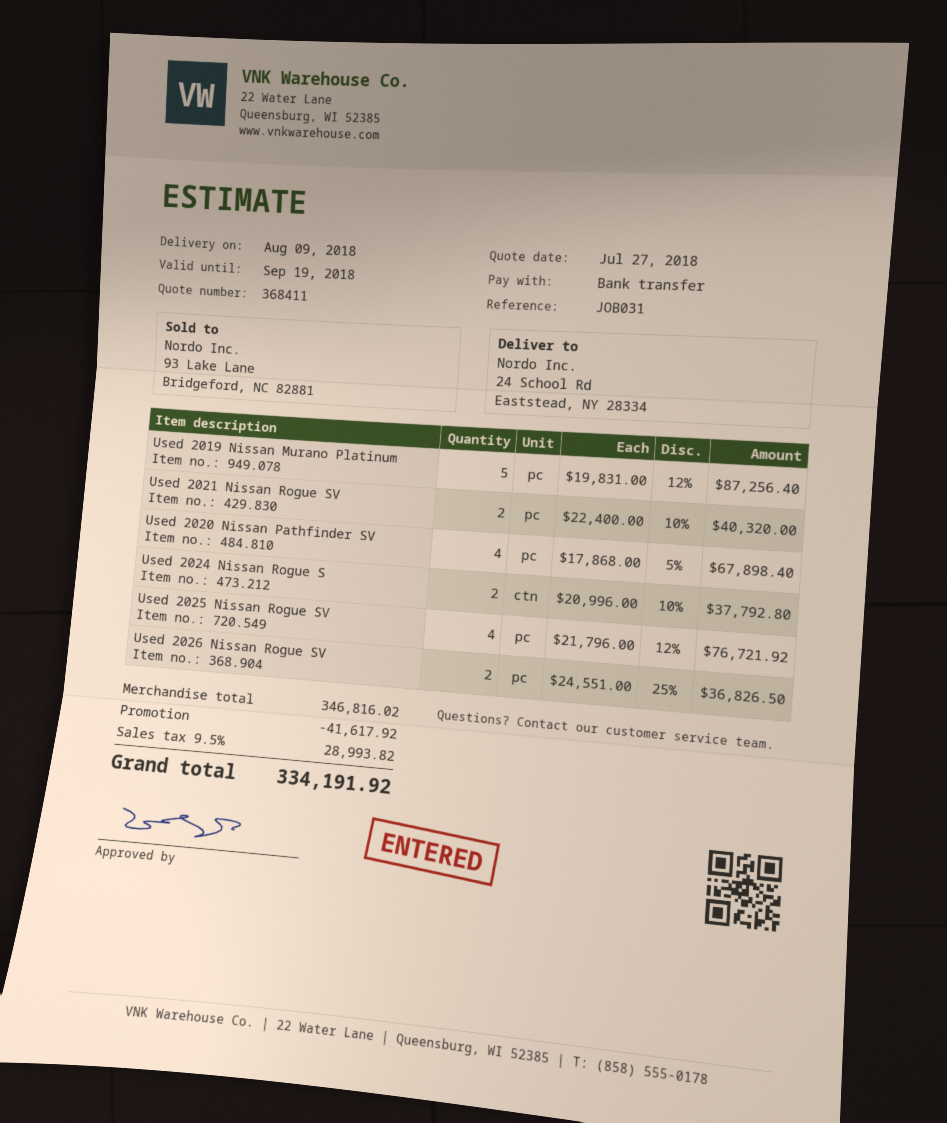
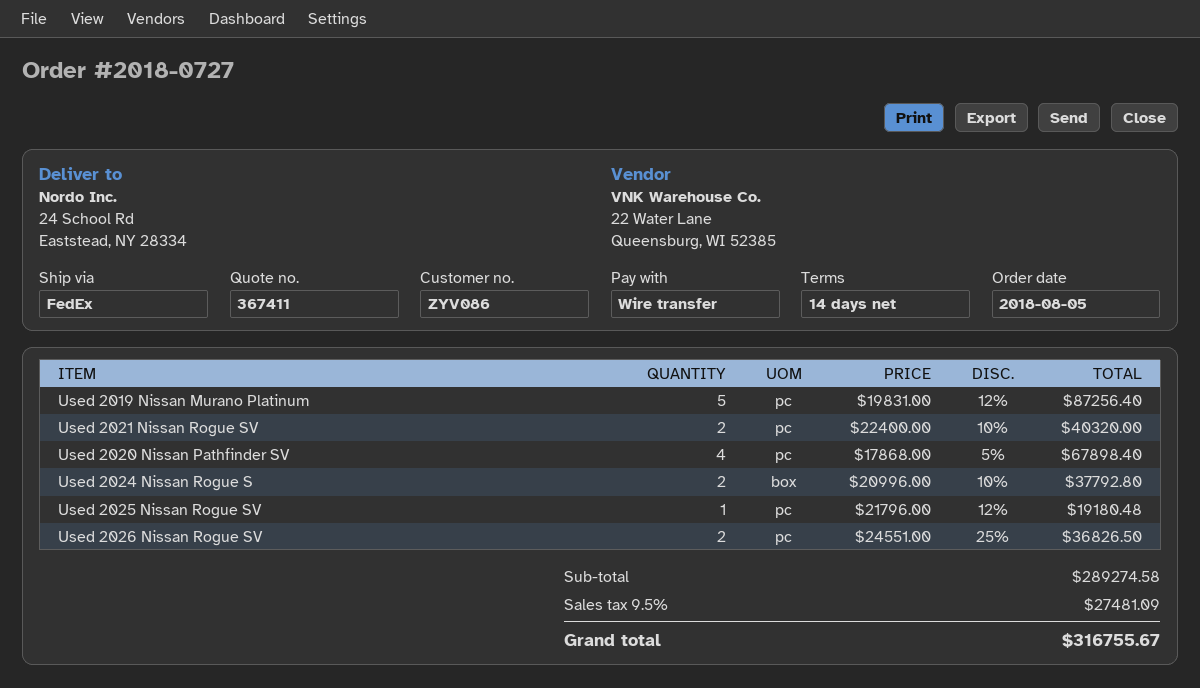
quote number: 368411 -> 367411
Used 2025 Nissan Rogue SV: 4 x 21796.00 - 12% = 76721.92 -> 1 x 21796.00 - 12% = 19180.48
subtotal: 346816.02 -> 289274.58
discount: 41617.92 -> none
tax: 9.5% = 28993.82 -> 9.5% = 27481.09
total: 334191.92 -> 316755.67

